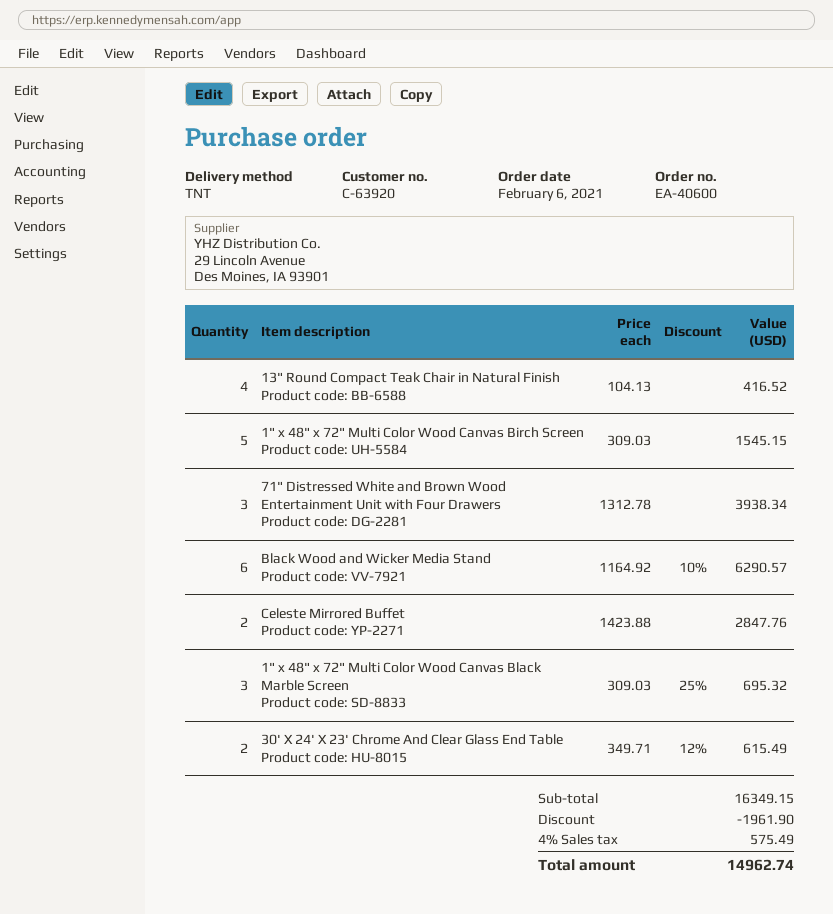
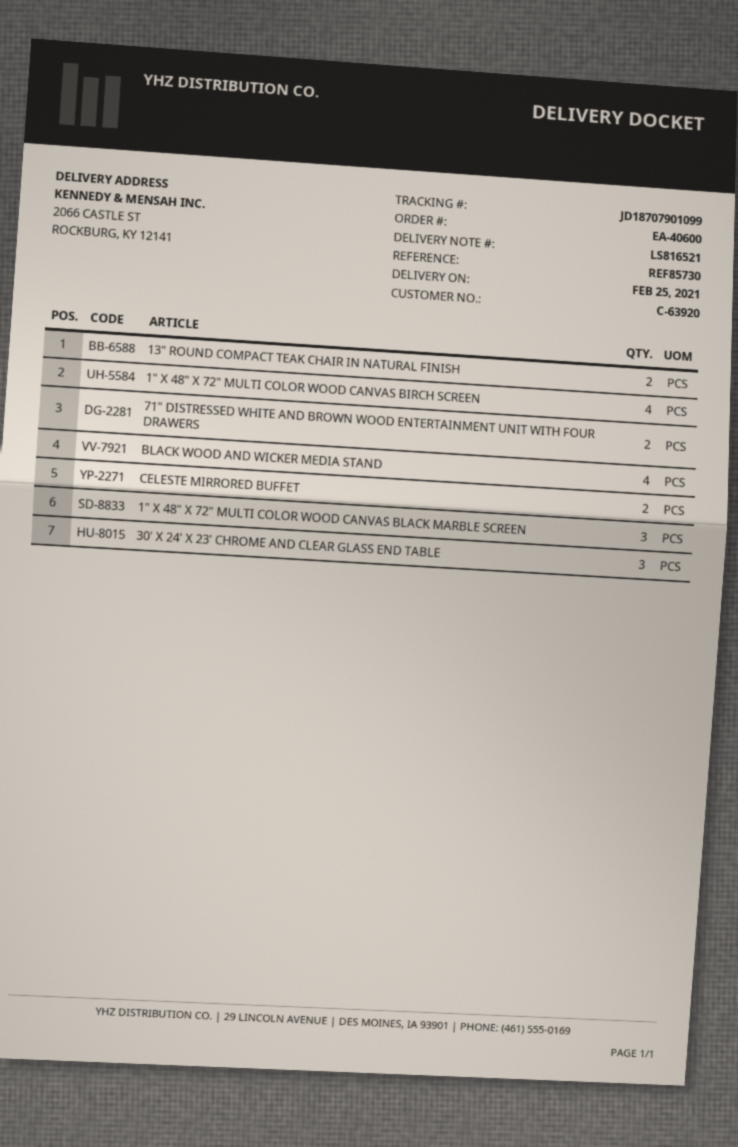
13" Round Compact Teak Chair in Natural Finish: 4 -> 2
1" x 48" x 72" Multi Color Wood Canvas Birch Screen: 5 -> 4
71" Distressed White and Brown Wood Entertainment Unit with Four Drawers: 3 -> 2
Black Wood and Wicker Media Stand: 6 -> 4
30' X 24' X 23' Chrome And Clear Glass End Table: 2 -> 3

